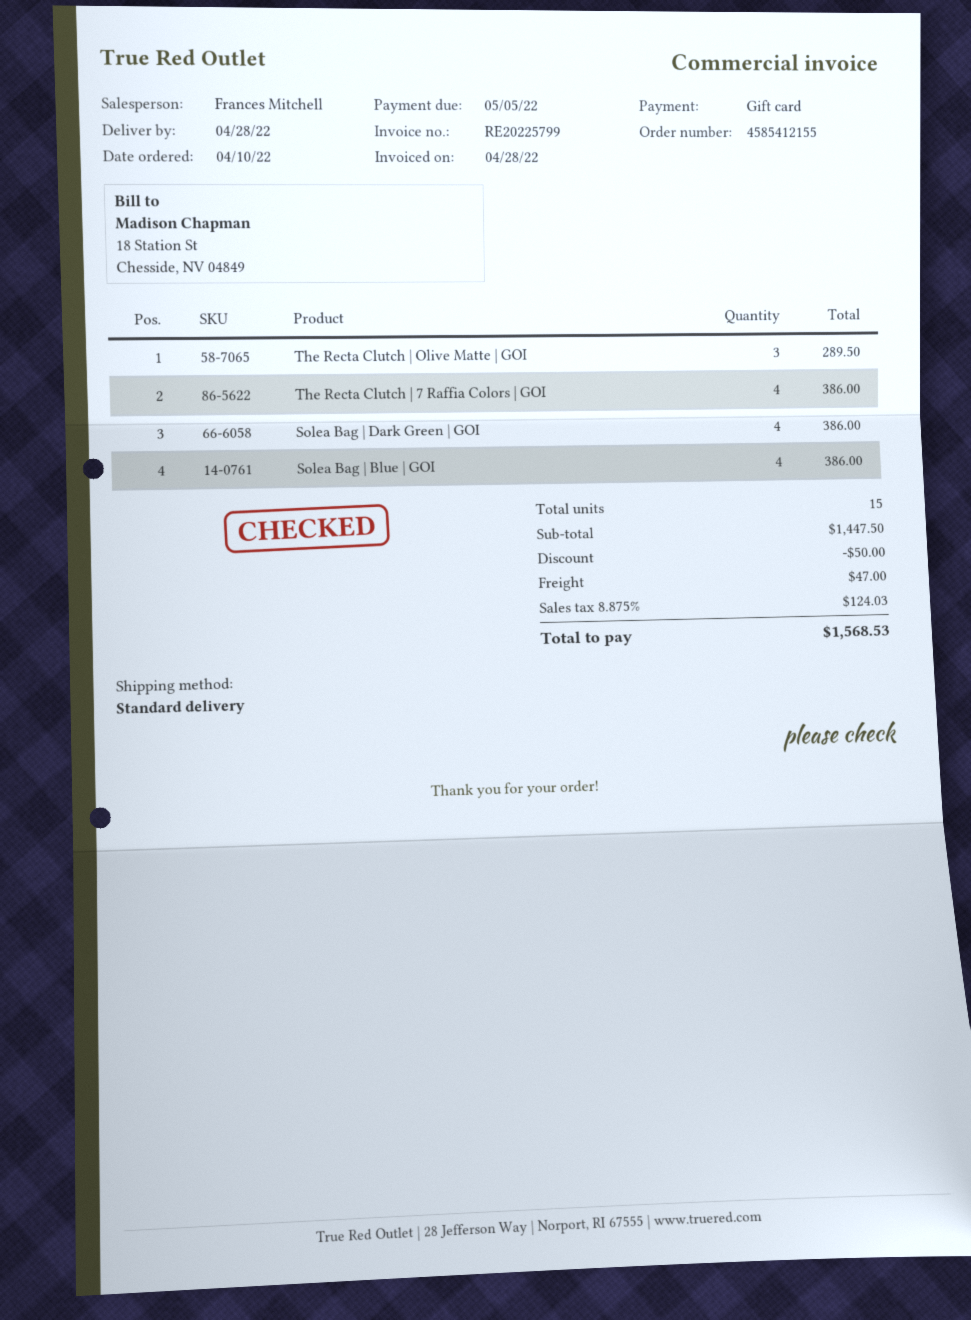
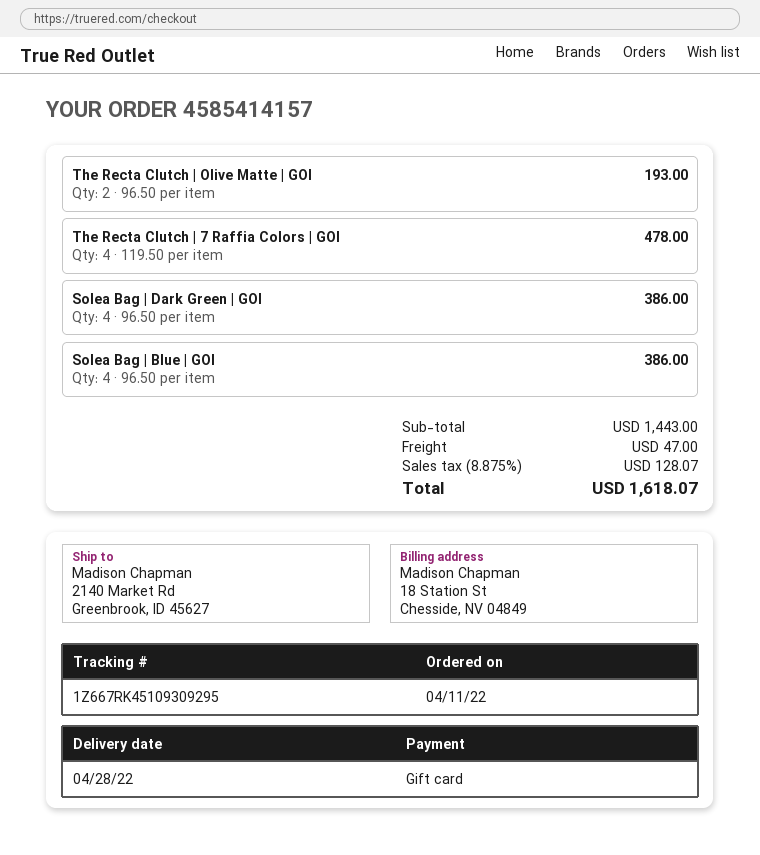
order number: 4585412155 -> 4585414157
order date: 2022-04-10 -> 2022-04-11
The Recta Clutch | Olive Matte | GOI: 3 for 289.50 -> 2 for 193.00
The Recta Clutch | 7 Raffia Colors | GOI: 4 for 386.00 -> 4 for 478.00
subtotal: 1447.50 -> 1443.00
discount: 50.00 -> none
tax: 8.875% = 124.03 -> 8.875% = 128.07
total: 1568.53 -> 1618.07

